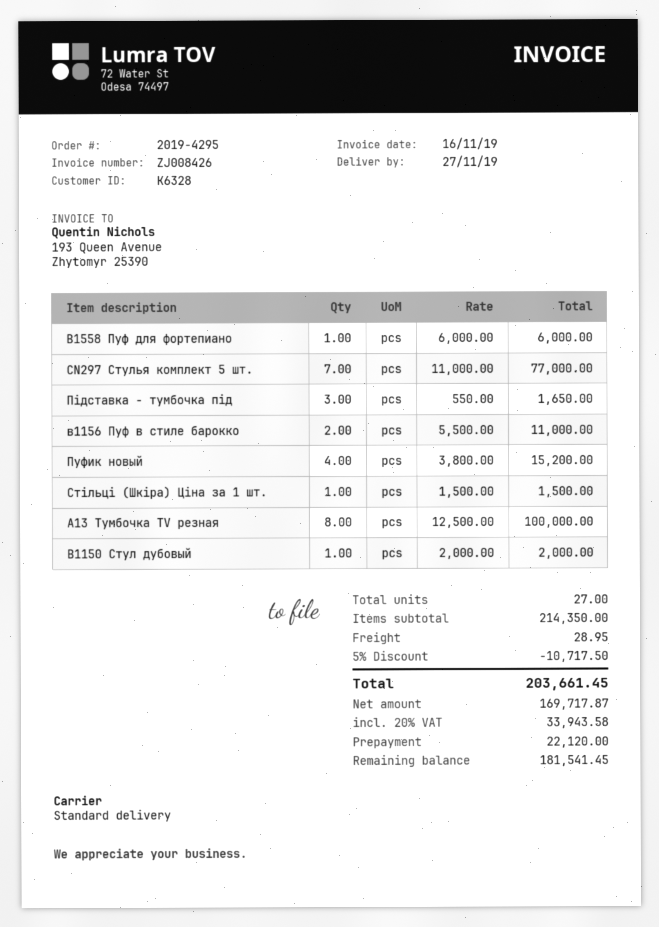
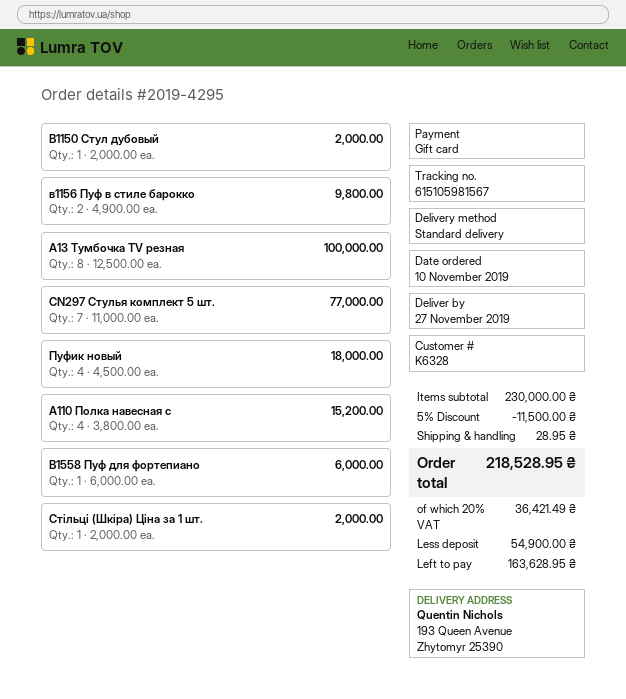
Підставка - тумбочка під: 3 x 550.00 = 1650.00 -> none
в1156 Пуф в стиле барокко: 2 x 5500.00 = 11000.00 -> 2 x 4900.00 = 9800.00
Пуфик новый: 4 x 3800.00 = 15200.00 -> 4 x 4500.00 = 18000.00
Стільці (Шкіра) Ціна за 1 шт.: 1 x 1500.00 = 1500.00 -> 1 x 2000.00 = 2000.00
А110 Полка навесная с: none -> 4 x 3800.00 = 15200.00
subtotal: 214350.00 -> 230000.00
discount: 5% = 10717.50 -> 5% = 11500.00
tax: 20% = 33943.58 -> 20% = 36421.49
total: 203661.45 -> 218528.95
deposit: 22120.00 -> 54900.00
balance: 181541.45 -> 163628.95

